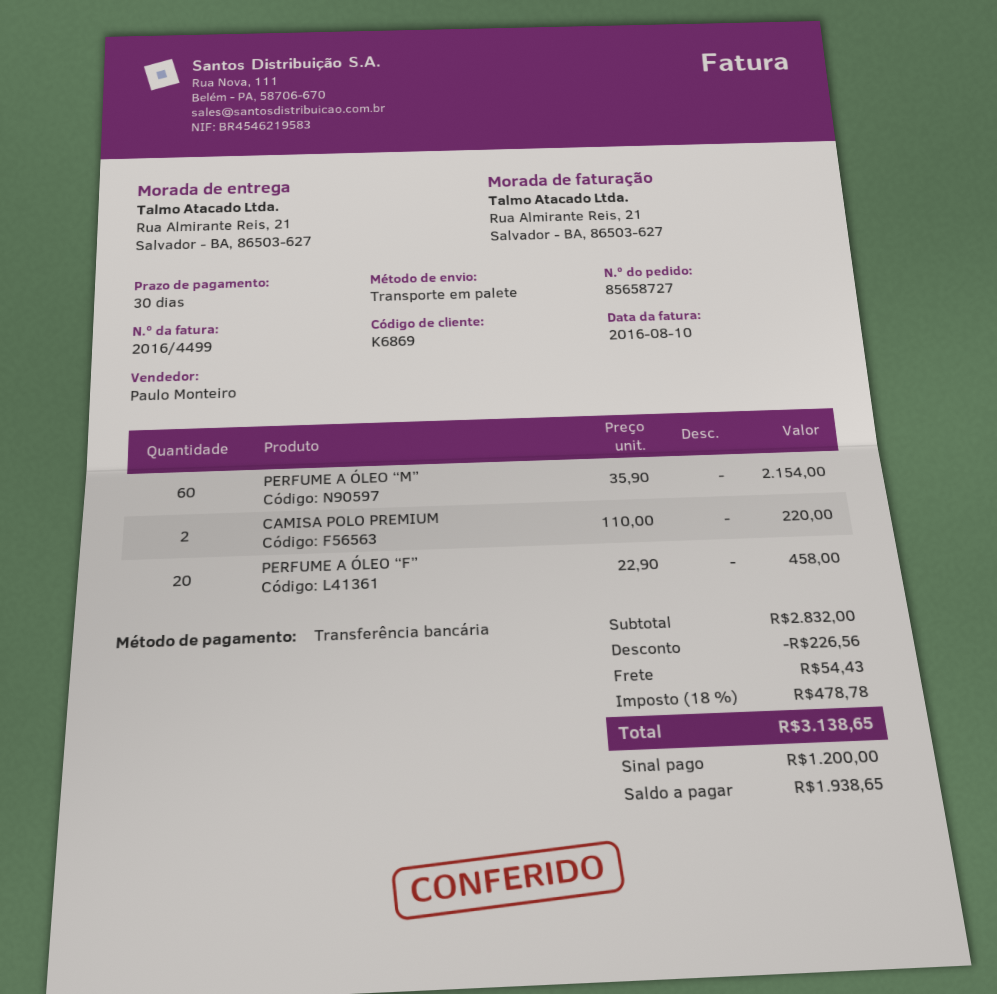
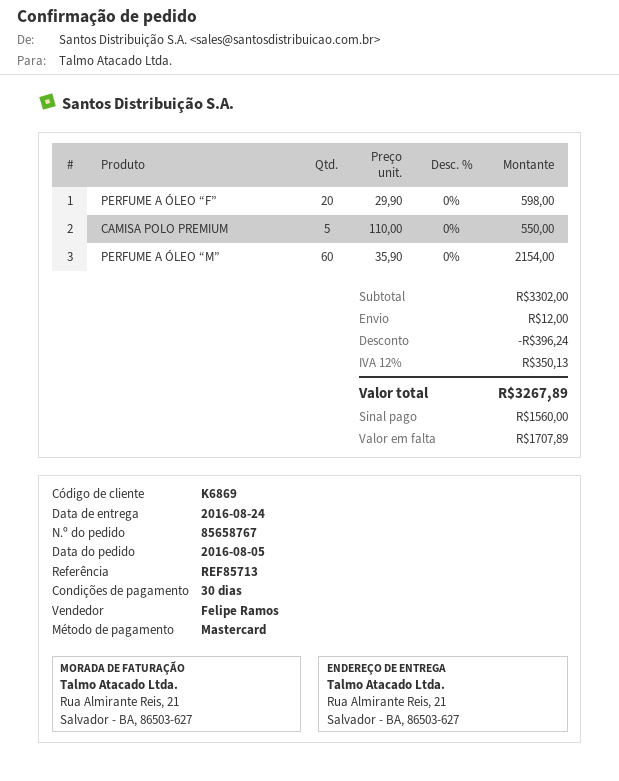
order number: 85658727 -> 85658767
sales rep: Paulo Monteiro -> Felipe Ramos
payment method: bank transfer -> Mastercard
CAMISA POLO PREMIUM: 2 x 110.00 = 220.00 -> 5 x 110.00 = 550.00
PERFUME A ÓLEO “F”: 20 x 22.90 = 458.00 -> 20 x 29.90 = 598.00
subtotal: 2832.00 -> 3302.00
discount: 226.56 -> 396.24
shipping: 54.43 -> 12.00
tax: 18% = 478.78 -> 12% = 350.13
total: 3138.65 -> 3267.89
deposit: 1200.00 -> 1560.00
balance: 1938.65 -> 1707.89

